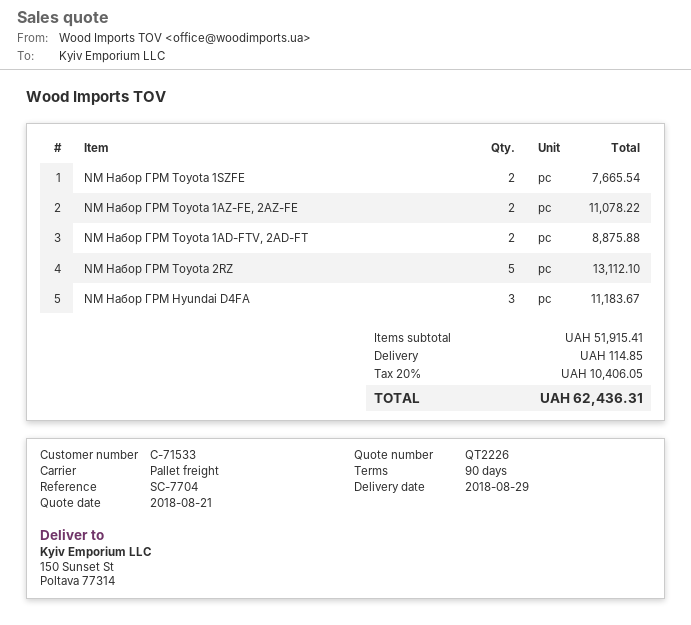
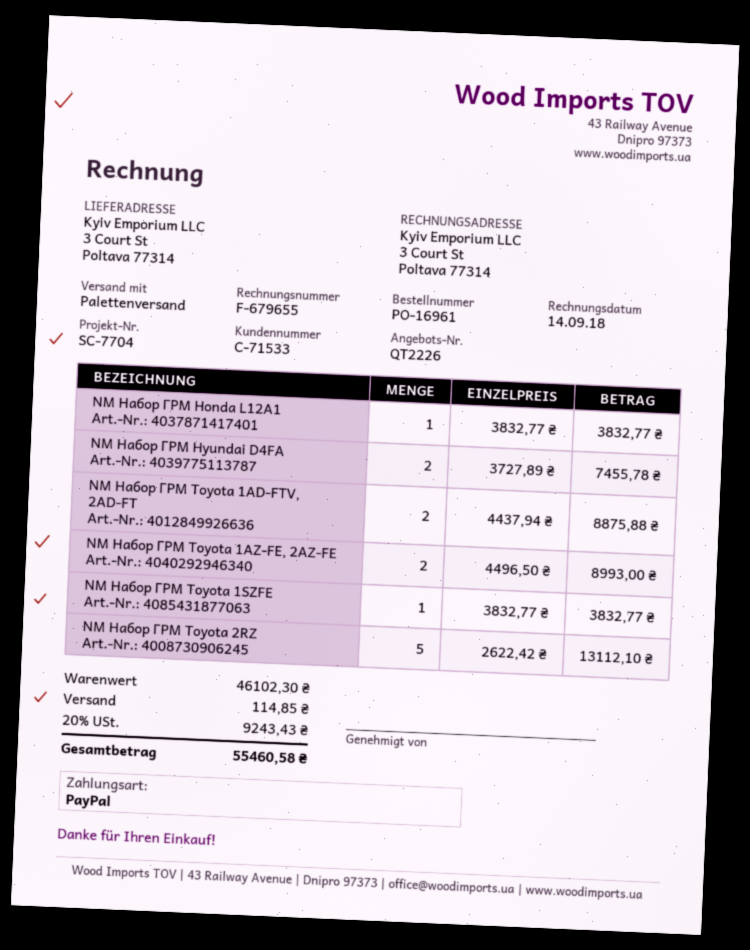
ship to: 150 Sunset St, Poltava 77314 -> 3 Court St, Poltava 77314
NM Набор ГРМ Toyota 1SZFE: 2 for 7665.54 -> 1 for 3832.77
NM Набор ГРМ Toyota 1AZ-FE, 2AZ-FE: 2 for 11078.22 -> 2 for 8993.00
NM Набор ГРМ Hyundai D4FA: 3 for 11183.67 -> 2 for 7455.78
NM Набор ГРМ Honda L12A1: none -> 1 for 3832.77
subtotal: 51915.41 -> 46102.30
tax: 20% = 10406.05 -> 20% = 9243.43
total: 62436.31 -> 55460.58

